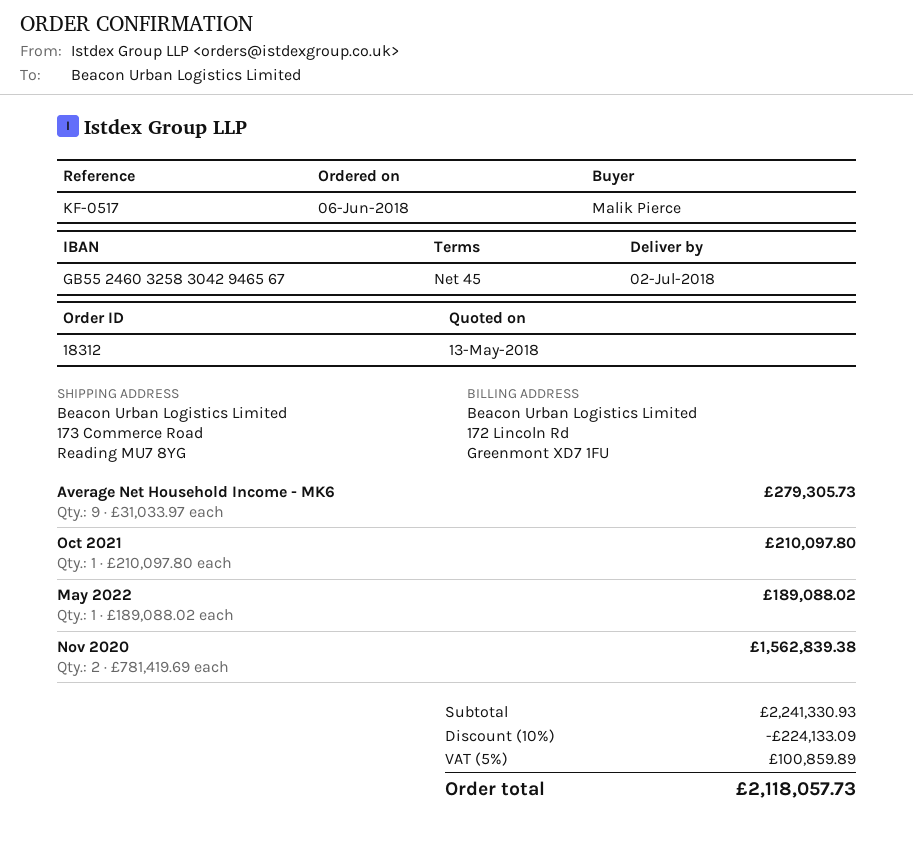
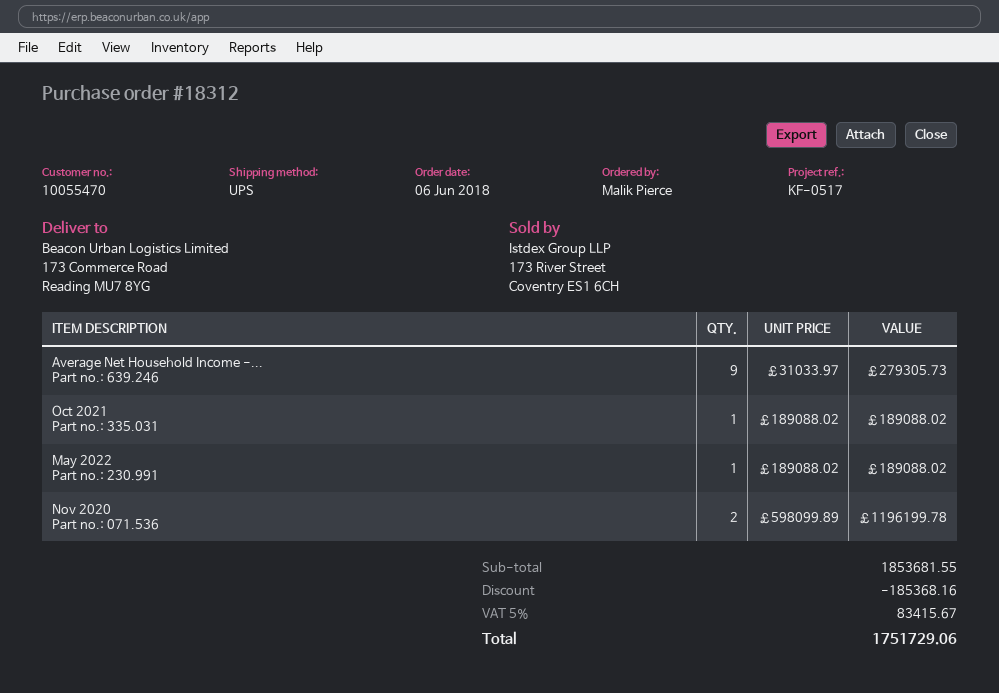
Oct 2021: 1 x 210097.80 = 210097.80 -> 1 x 189088.02 = 189088.02
Nov 2020: 2 x 781419.69 = 1562839.38 -> 2 x 598099.89 = 1196199.78
subtotal: 2241330.93 -> 1853681.55
discount: 224133.09 -> 185368.16
tax: 5% = 100859.89 -> 5% = 83415.67
total: 2118057.73 -> 1751729.06

